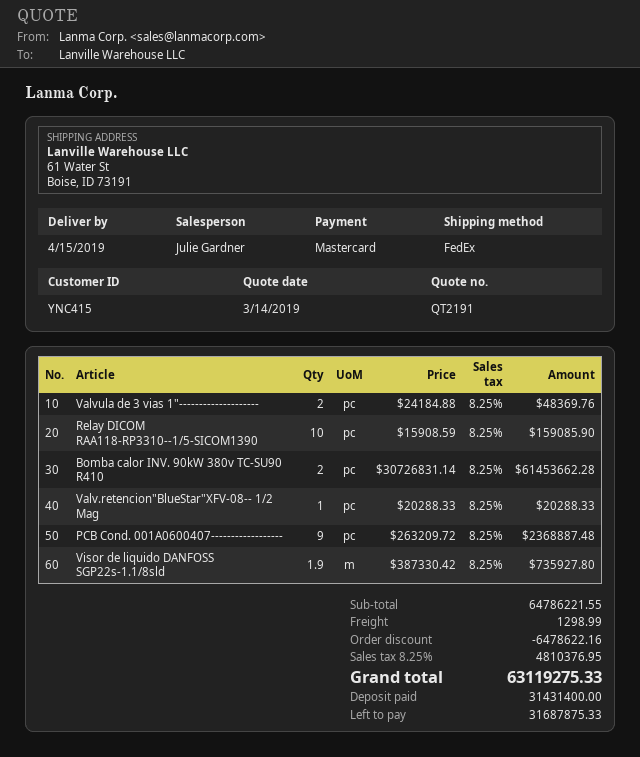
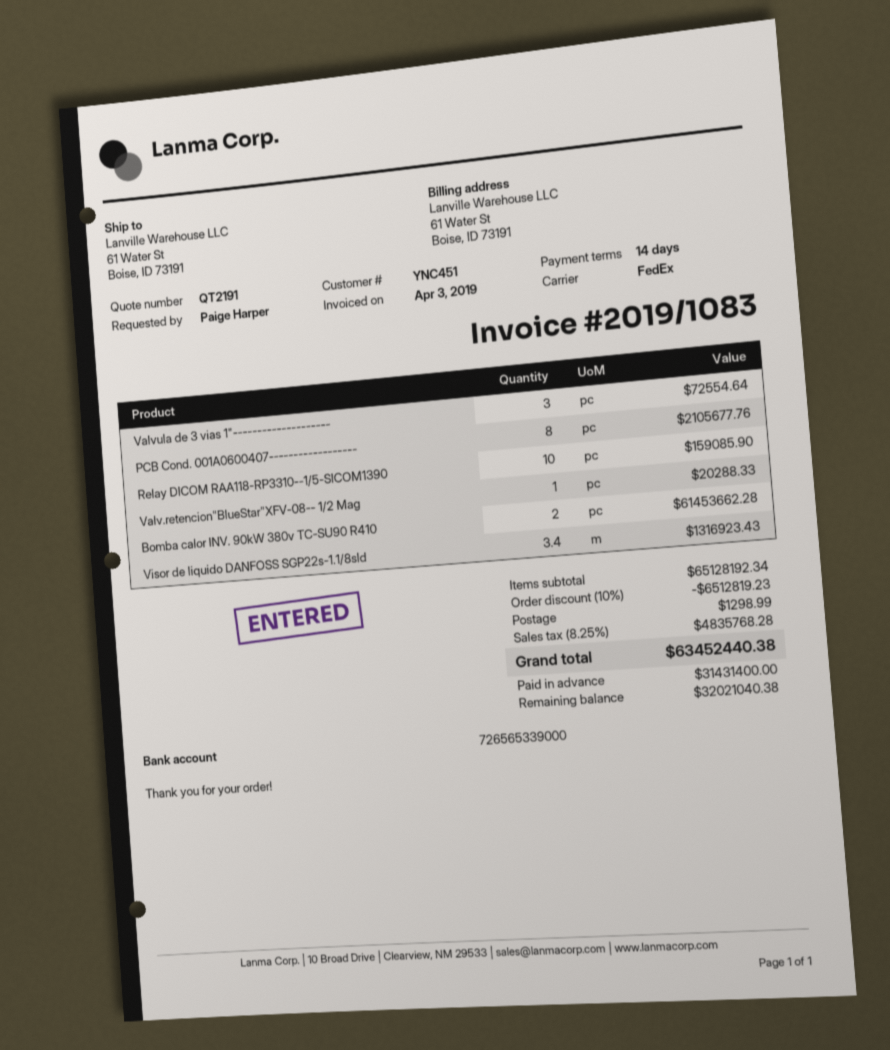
customer number: YNC415 -> YNC451
Valvula de 3 vias 1"--------------------: 2 for 48369.76 -> 3 for 72554.64
PCB Cond. 001A0600407------------------: 9 for 2368887.48 -> 8 for 2105677.76
Visor de liquido DANFOSS SGP22s-1.1/8sld: 1.9 for 735927.80 -> 3.4 for 1316923.43
subtotal: 64786221.55 -> 65128192.34
discount: 6478622.16 -> 6512819.23
tax: 8.25% = 4810376.95 -> 8.25% = 4835768.28
total: 63119275.33 -> 63452440.38
balance: 31687875.33 -> 32021040.38

